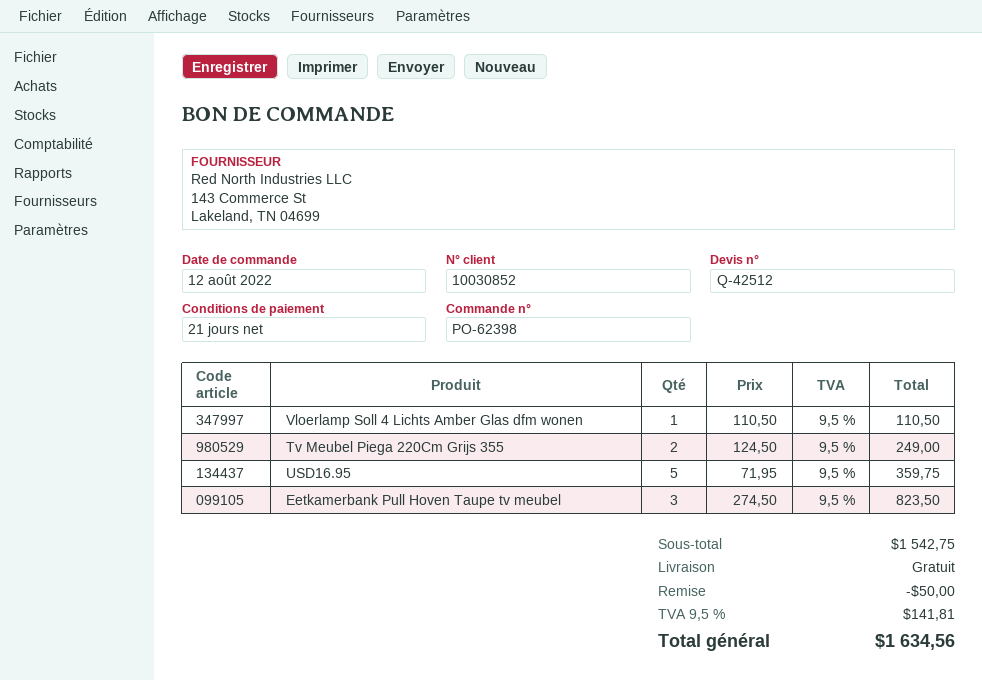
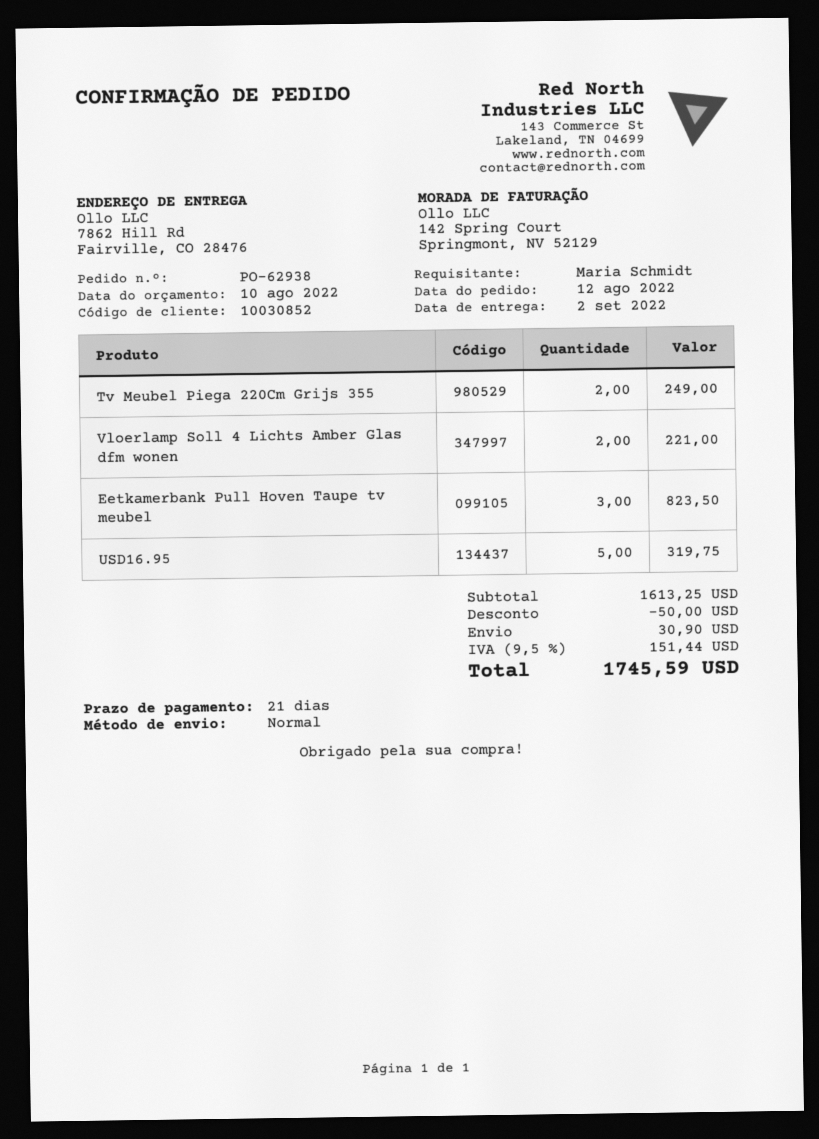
order number: PO-62398 -> PO-62938
Vloerlamp Soll 4 Lichts Amber Glas dfm wonen: 1 for 110.50 -> 2 for 221.00
USD16.95: 5 for 359.75 -> 5 for 319.75
subtotal: 1542.75 -> 1613.25
shipping: 0.00 -> 30.90
tax: 9.5% = 141.81 -> 9.5% = 151.44
total: 1634.56 -> 1745.59

